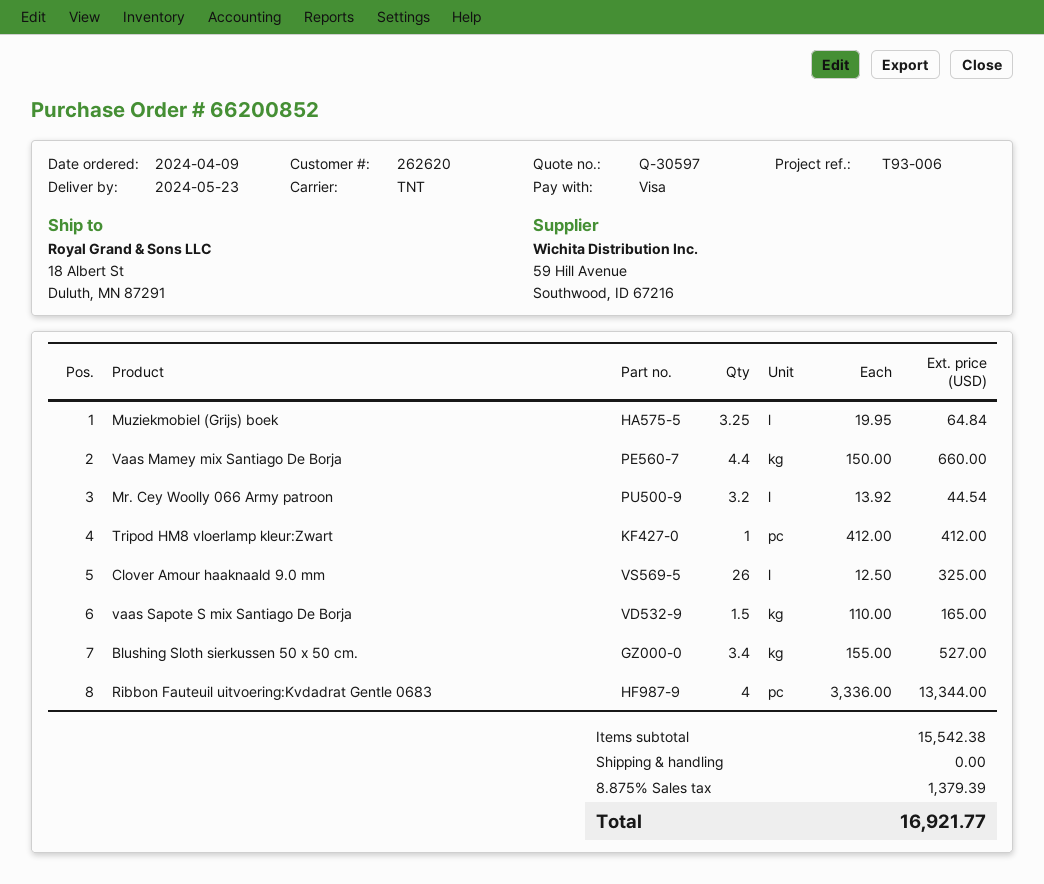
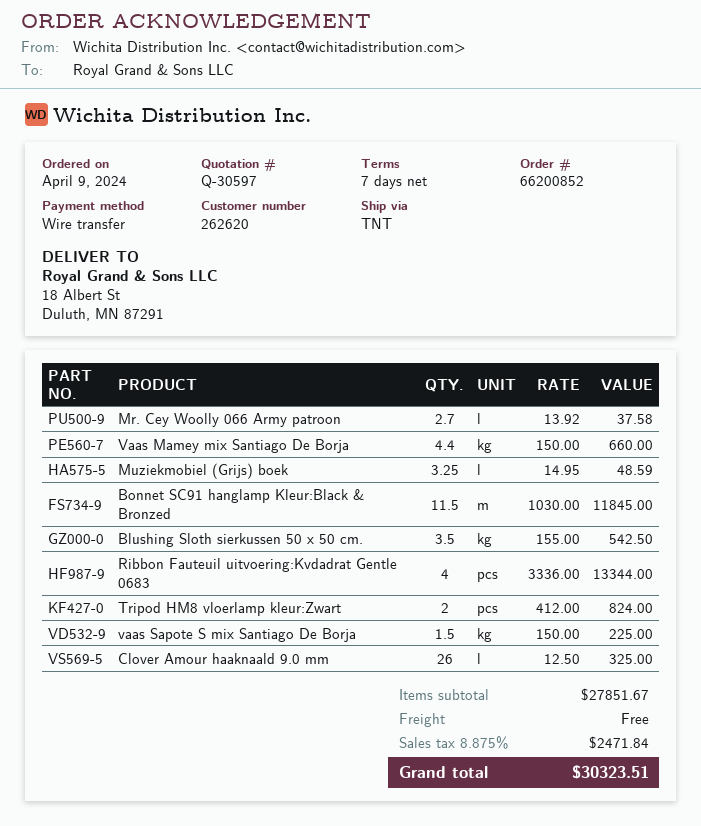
payment method: Visa -> bank transfer
Muziekmobiel (Grijs) boek: 3.25 x 19.95 = 64.84 -> 3.25 x 14.95 = 48.59
Mr. Cey Woolly 066 Army patroon: 3.2 x 13.92 = 44.54 -> 2.7 x 13.92 = 37.58
Tripod HM8 vloerlamp kleur:Zwart: 1 x 412.00 = 412.00 -> 2 x 412.00 = 824.00
vaas Sapote S mix Santiago De Borja: 1.5 x 110.00 = 165.00 -> 1.5 x 150.00 = 225.00
Blushing Sloth sierkussen 50 x 50 cm.: 3.4 x 155.00 = 527.00 -> 3.5 x 155.00 = 542.50
Bonnet SC91 hanglamp Kleur:Black & Bronzed: none -> 11.5 x 1030.00 = 11845.00
subtotal: 15542.38 -> 27851.67
tax: 8.875% = 1379.39 -> 8.875% = 2471.84
total: 16921.77 -> 30323.51

